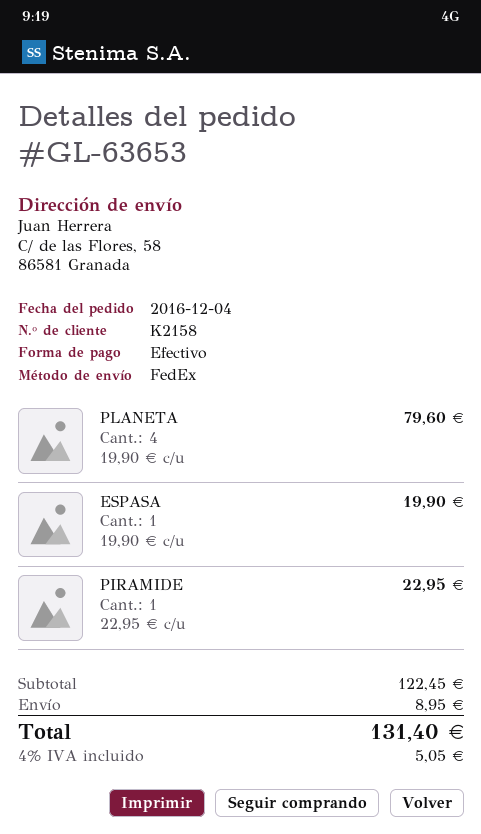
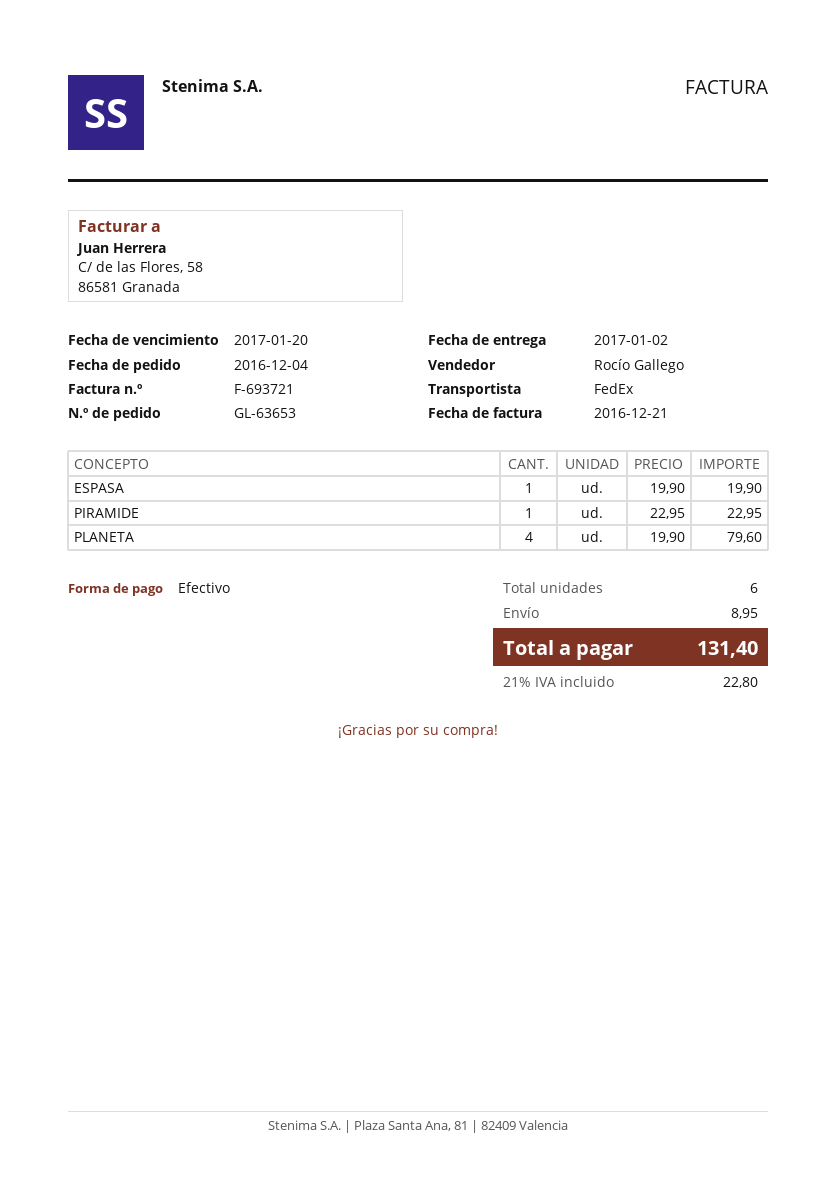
tax: 4% = 5.05 -> 21% = 22.80

